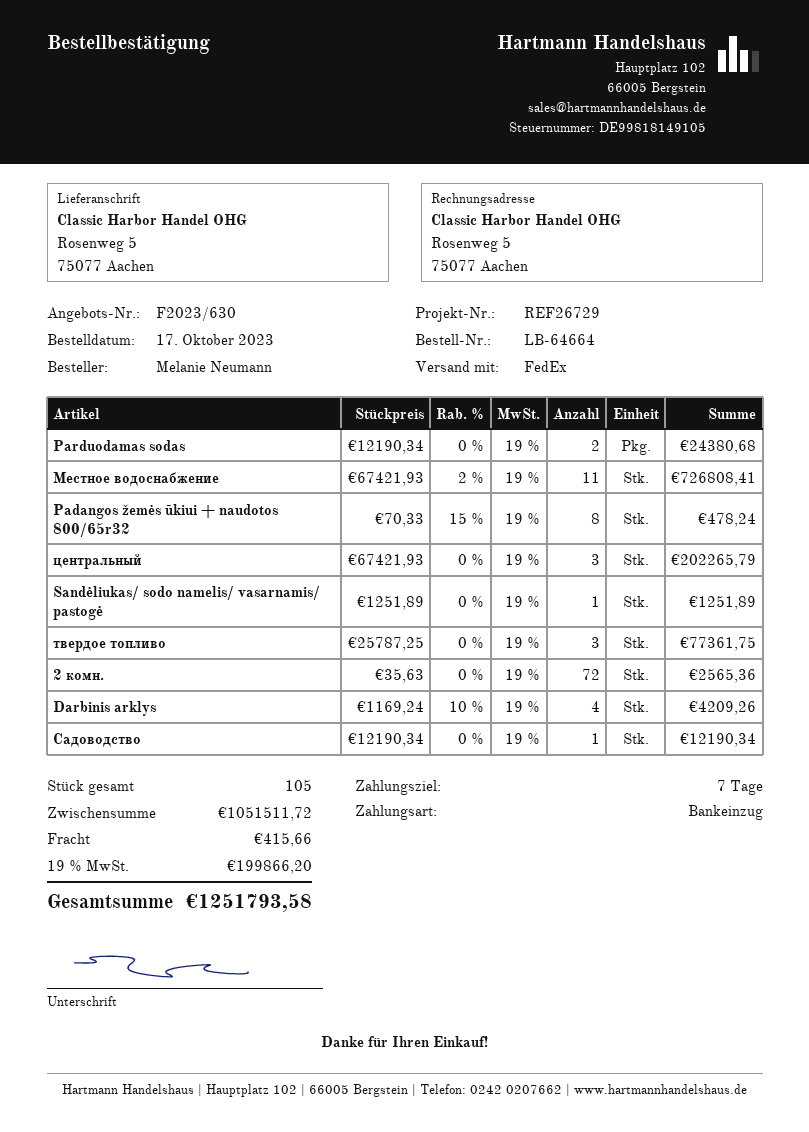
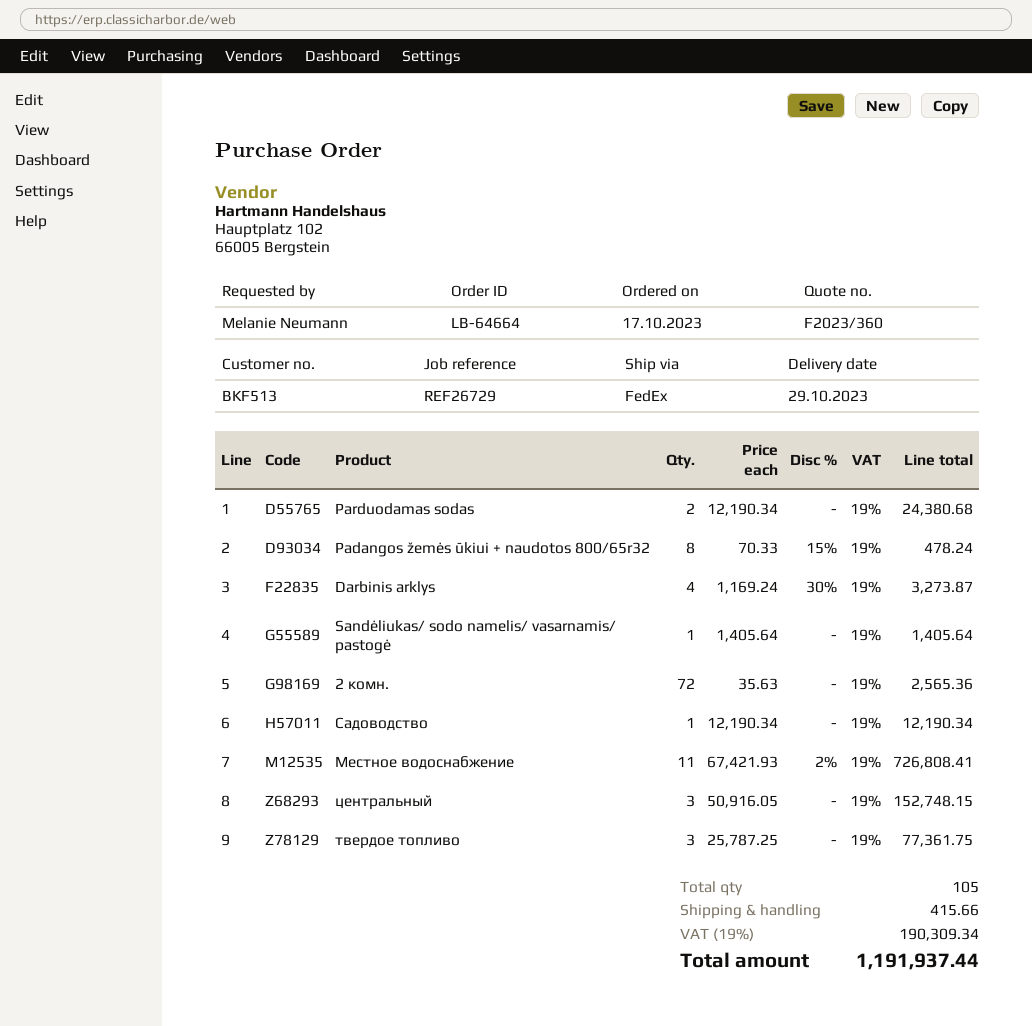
quote number: F2023/630 -> F2023/360
центральный: 3 x 67421.93 = 202265.79 -> 3 x 50916.05 = 152748.15
Sandėliukas/ sodo namelis/ vasarnamis/ pastogė: 1 x 1251.89 = 1251.89 -> 1 x 1405.64 = 1405.64
Darbinis arklys: 4 x 1169.24 - 10% = 4209.26 -> 4 x 1169.24 - 30% = 3273.87
tax: 19% = 199866.20 -> 19% = 190309.34
total: 1251793.58 -> 1191937.44

